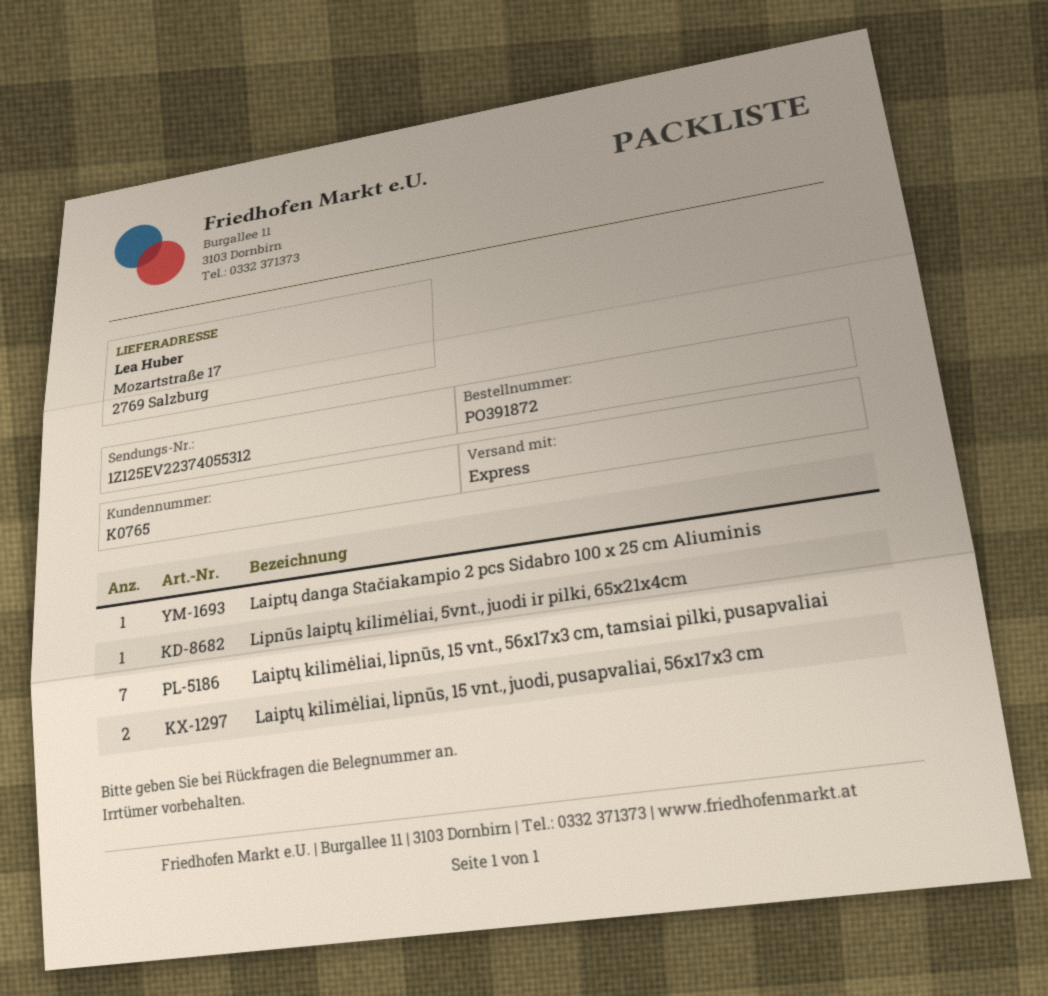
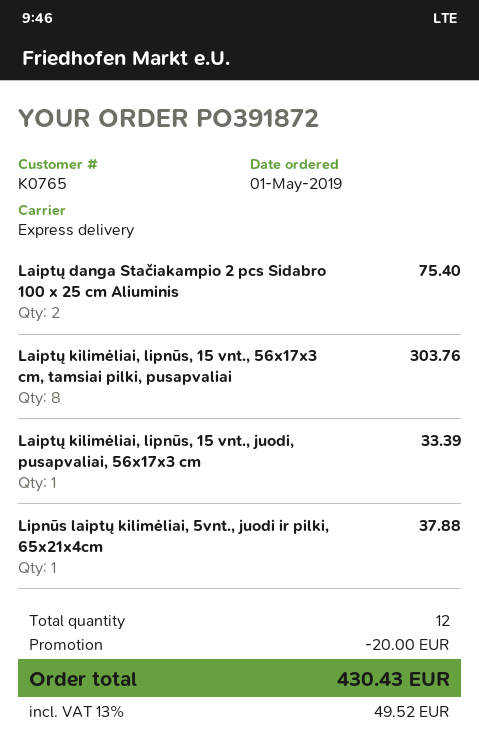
Laiptų danga Stačiakampio 2 pcs Sidabro 100 x 25 cm Aliuminis: 1 -> 2
Laiptų kilimėliai, lipnūs, 15 vnt., 56x17x3 cm, tamsiai pilki, pusapvaliai: 7 -> 8
Laiptų kilimėliai, lipnūs, 15 vnt., juodi, pusapvaliai, 56x17x3 cm: 2 -> 1

